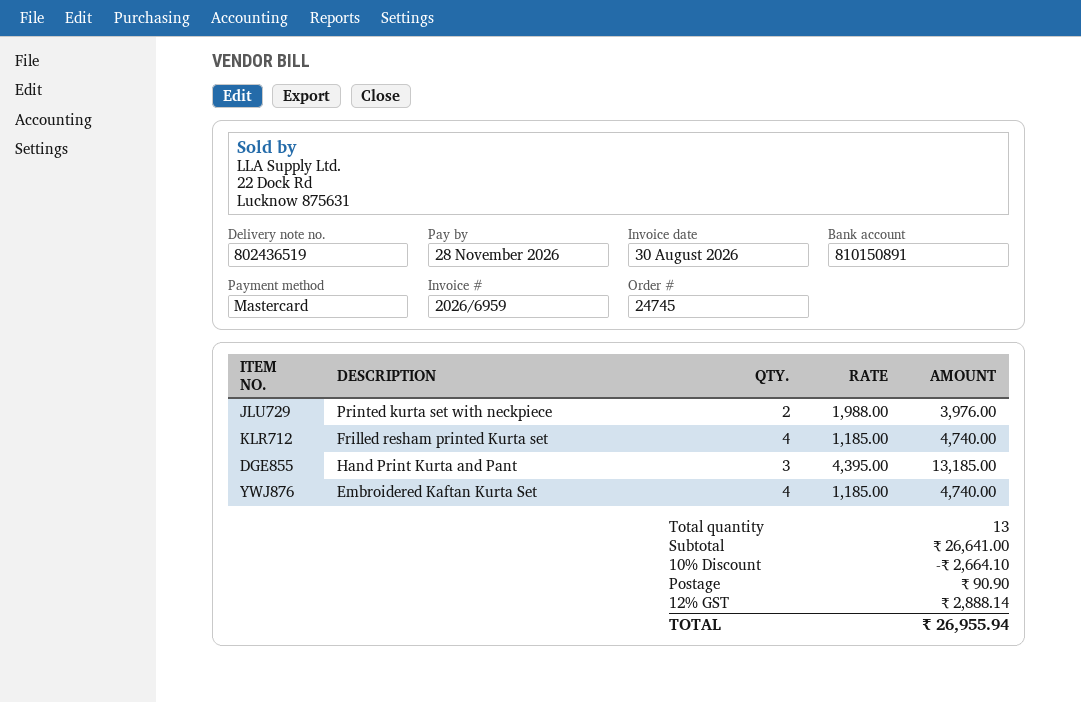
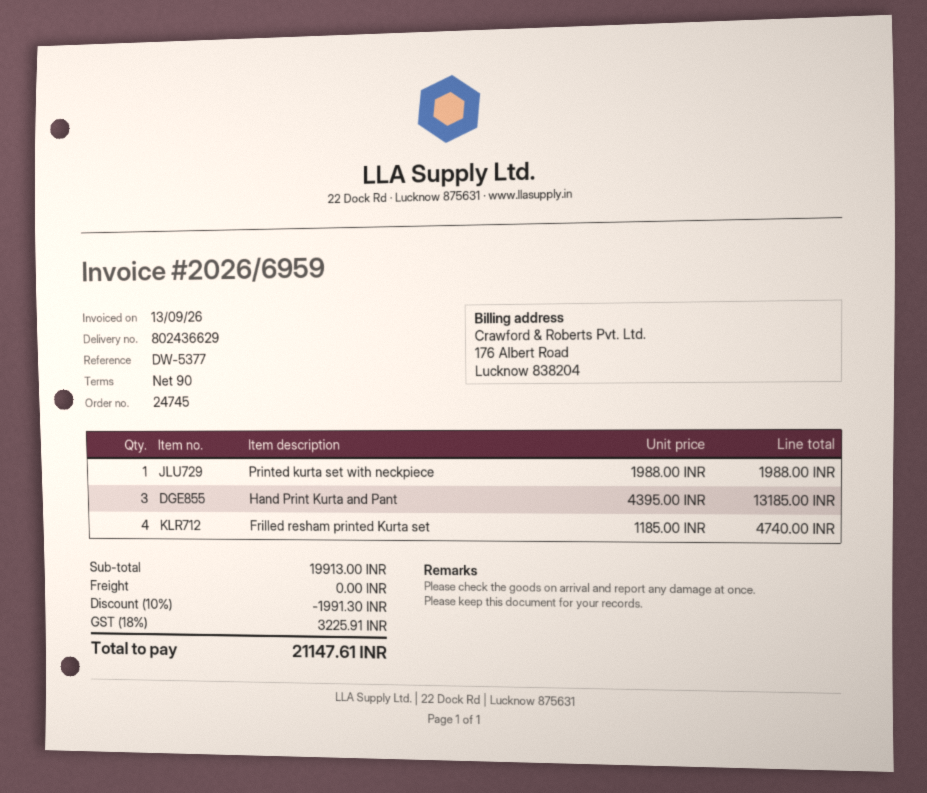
delivery note number: 802436519 -> 802436629
invoice date: 2026-08-30 -> 2026-09-13
Printed kurta set with neckpiece: 2 x 1988.00 = 3976.00 -> 1 x 1988.00 = 1988.00
Embroidered Kaftan Kurta Set: 4 x 1185.00 = 4740.00 -> none
subtotal: 26641.00 -> 19913.00
discount: 10% = 2664.10 -> 10% = 1991.30
shipping: 90.90 -> 0.00
tax: 12% = 2888.14 -> 18% = 3225.91
total: 26955.94 -> 21147.61

